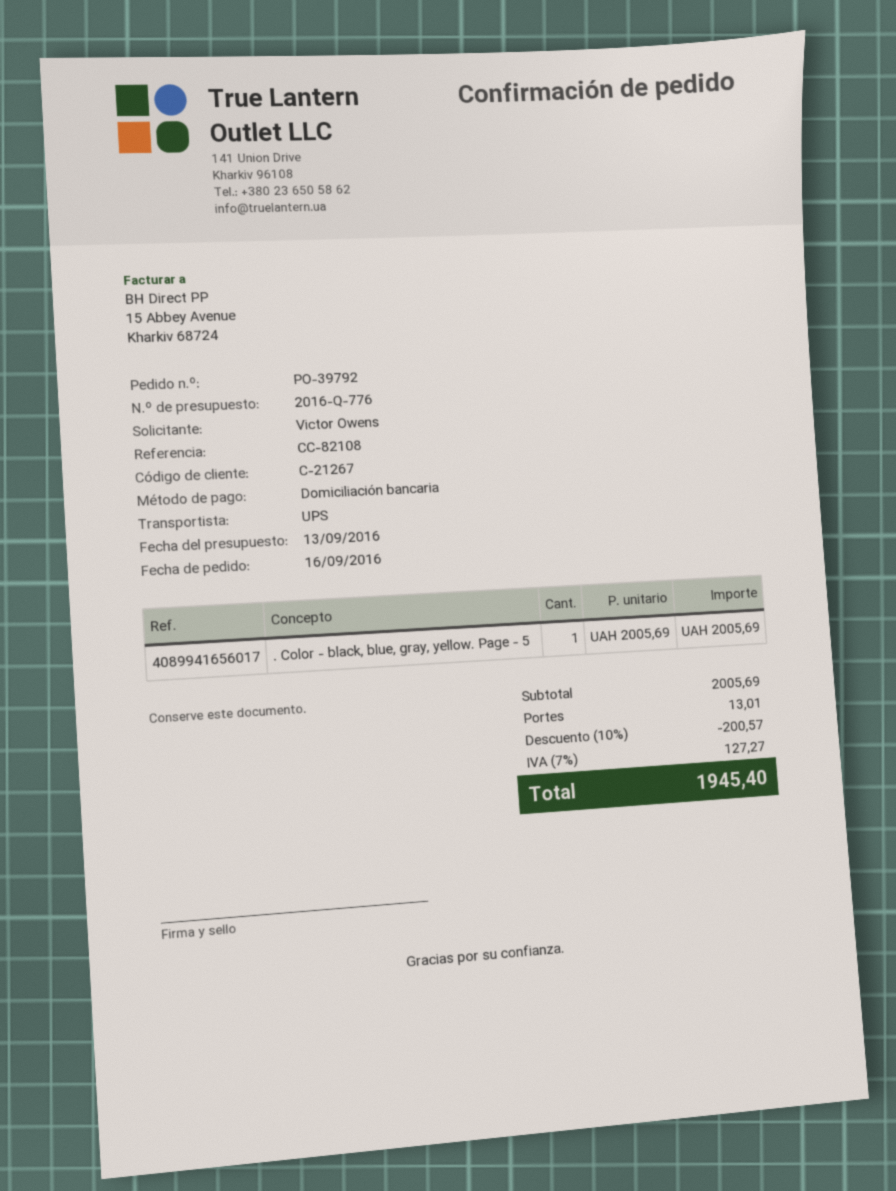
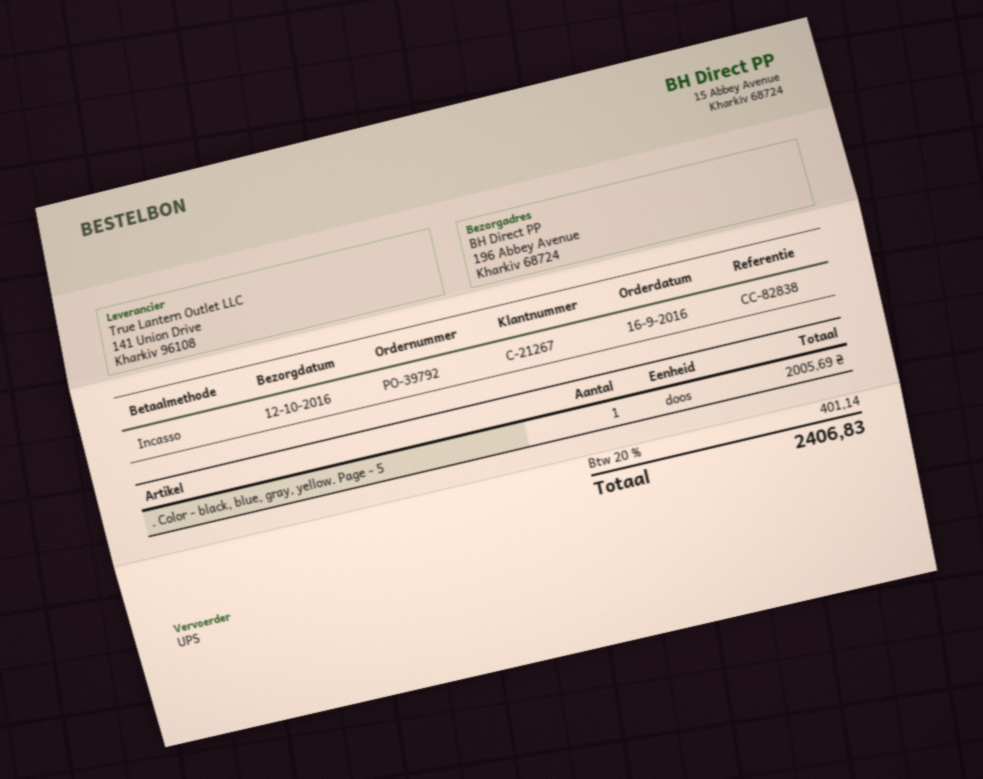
reference: CC-82108 -> CC-82838
discount: 10% = 200.57 -> none
shipping: 13.01 -> none
tax: 7% = 127.27 -> 20% = 401.14
total: 1945.40 -> 2406.83

